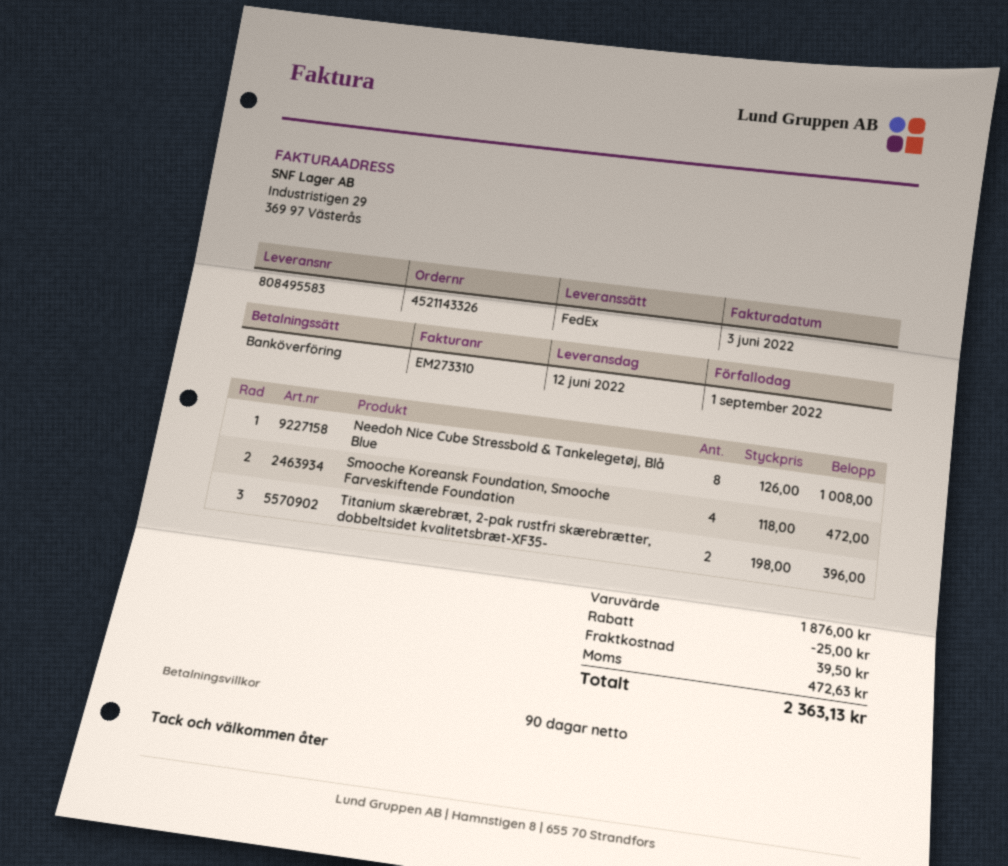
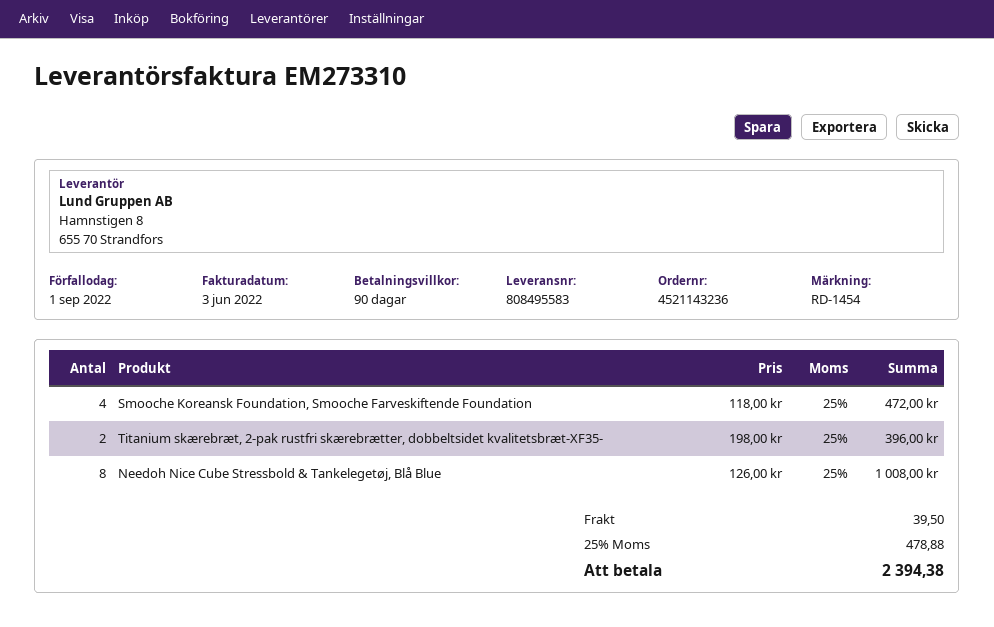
order number: 4521143326 -> 4521143236
discount: 25.00 -> none
tax: 472.63 -> 478.88
total: 2363.13 -> 2394.38

